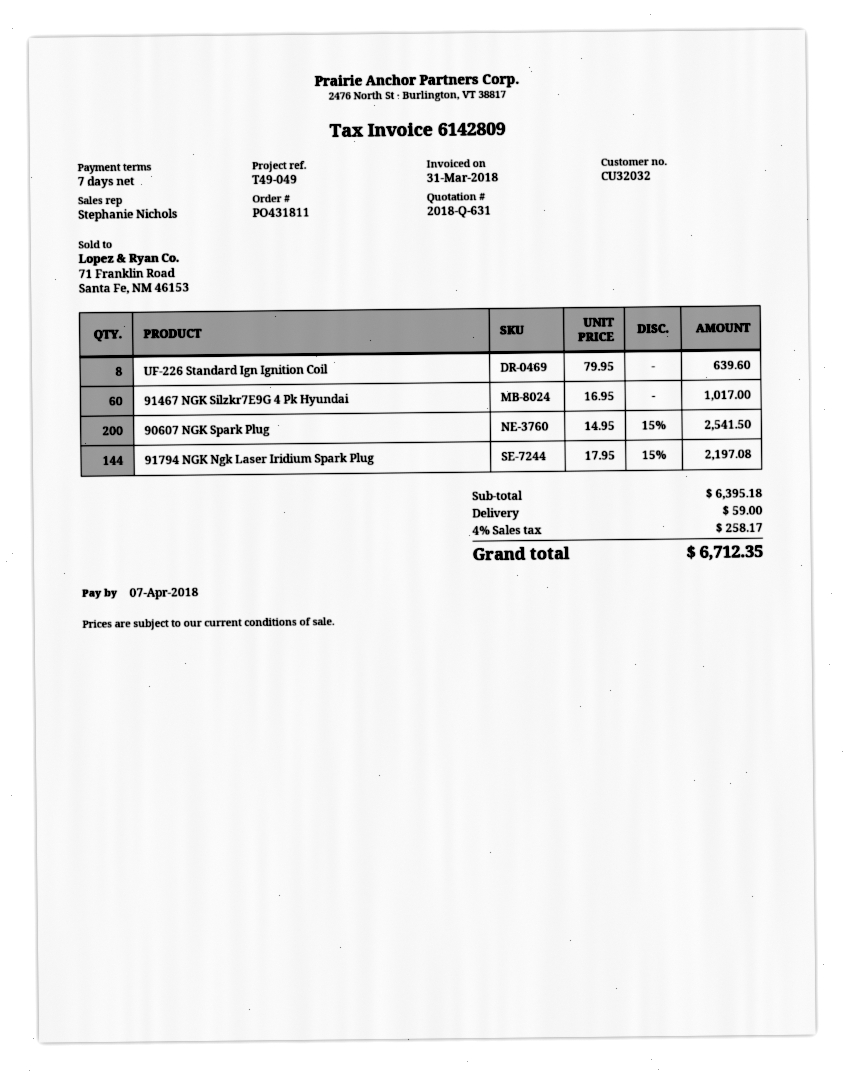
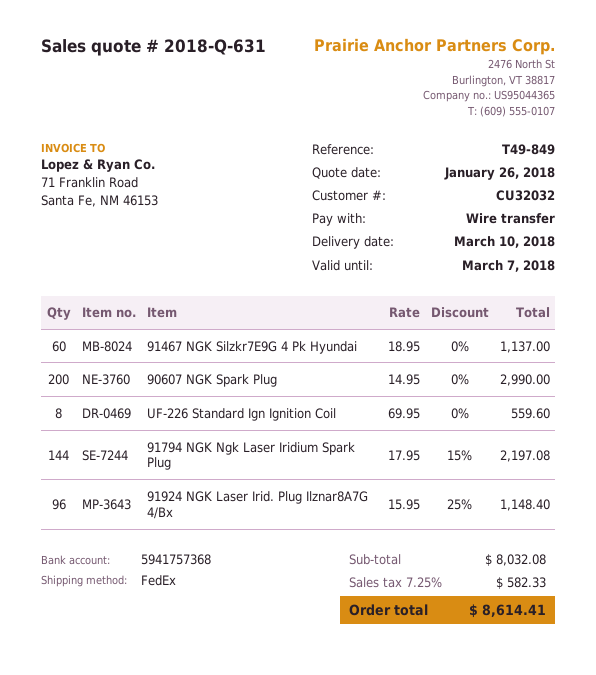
reference: T49-049 -> T49-849
UF-226 Standard Ign Ignition Coil: 8 x 79.95 = 639.60 -> 8 x 69.95 = 559.60
91467 NGK Silzkr7E9G 4 Pk Hyundai: 60 x 16.95 = 1017.00 -> 60 x 18.95 = 1137.00
90607 NGK Spark Plug: 200 x 14.95 - 15% = 2541.50 -> 200 x 14.95 = 2990.00
91924 NGK Laser Irid. Plug Ilznar8A7G 4/Bx: none -> 96 x 15.95 - 25% = 1148.40
subtotal: 6395.18 -> 8032.08
shipping: 59.00 -> none
tax: 4% = 258.17 -> 7.25% = 582.33
total: 6712.35 -> 8614.41

